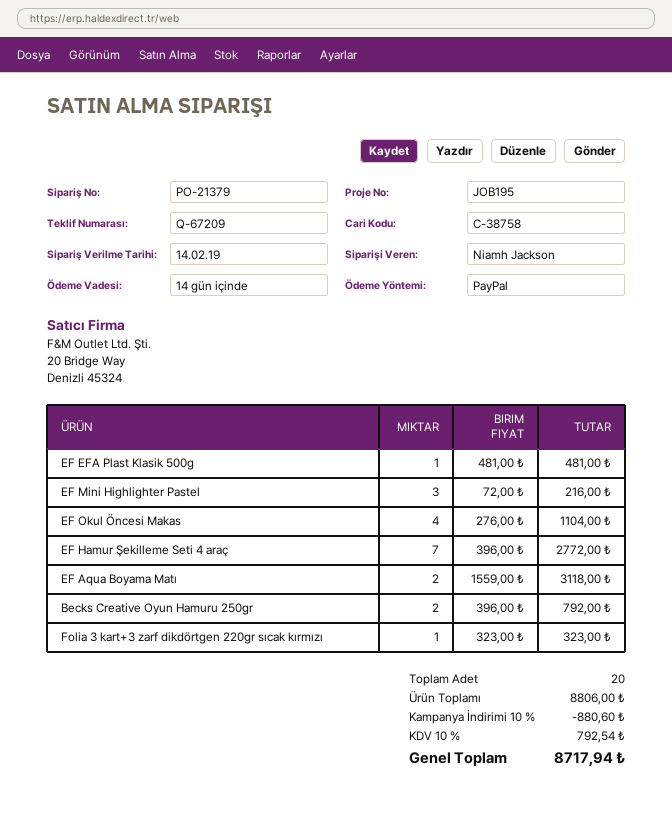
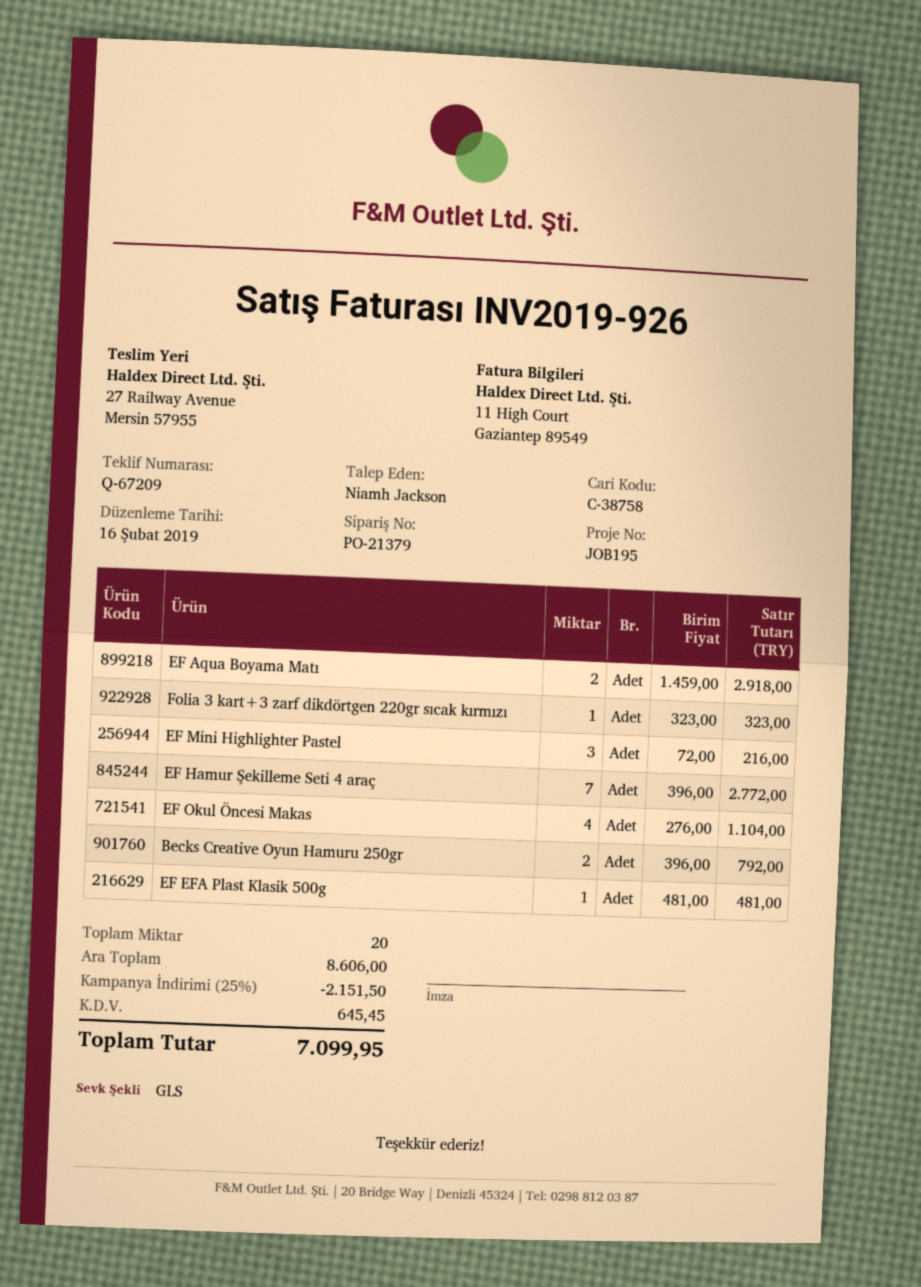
EF Aqua Boyama Matı: 2 x 1559.00 = 3118.00 -> 2 x 1459.00 = 2918.00
subtotal: 8806.00 -> 8606.00
discount: 10% = 880.60 -> 25% = 2151.50
tax: 792.54 -> 645.45
total: 8717.94 -> 7099.95

